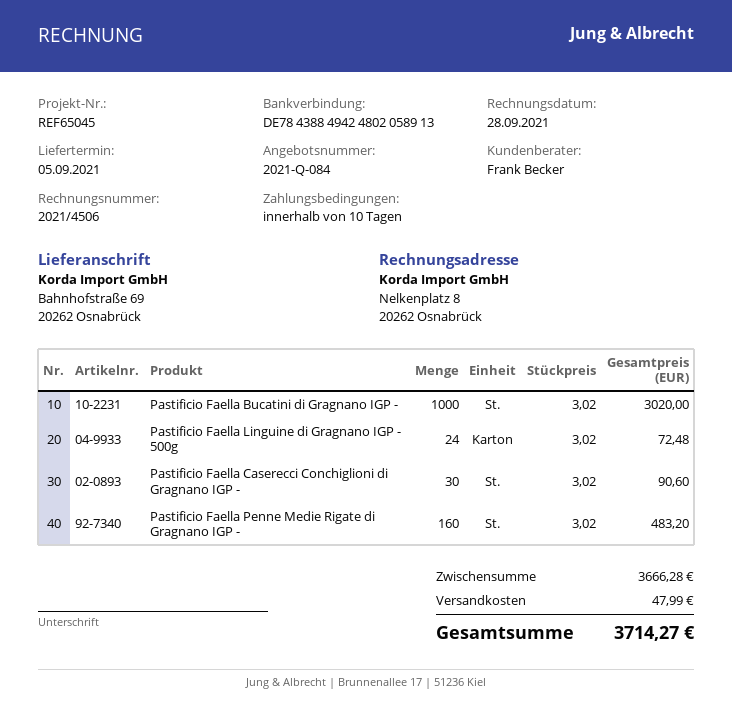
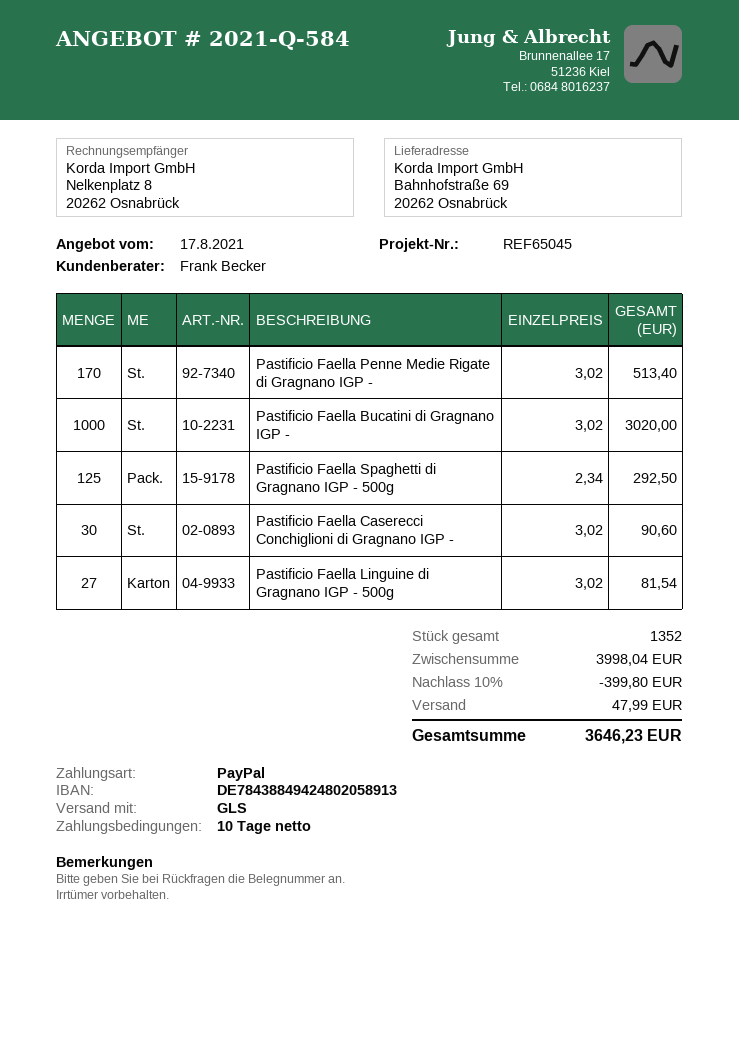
quote number: 2021-Q-084 -> 2021-Q-584
Pastificio Faella Linguine di Gragnano IGP - 500g: 24 x 3.02 = 72.48 -> 27 x 3.02 = 81.54
Pastificio Faella Penne Medie Rigate di Gragnano IGP -: 160 x 3.02 = 483.20 -> 170 x 3.02 = 513.40
Pastificio Faella Spaghetti di Gragnano IGP - 500g: none -> 125 x 2.34 = 292.50
subtotal: 3666.28 -> 3998.04
discount: none -> 10% = 399.80
total: 3714.27 -> 3646.23

